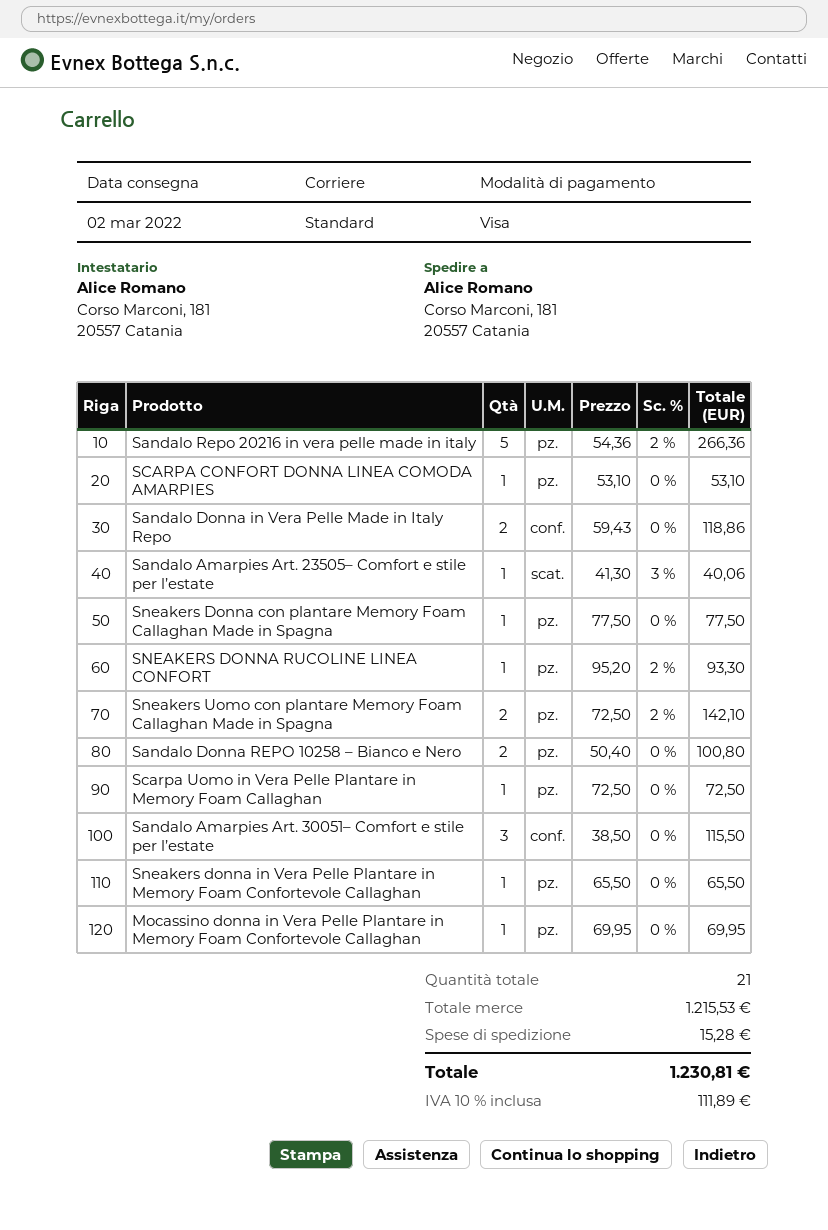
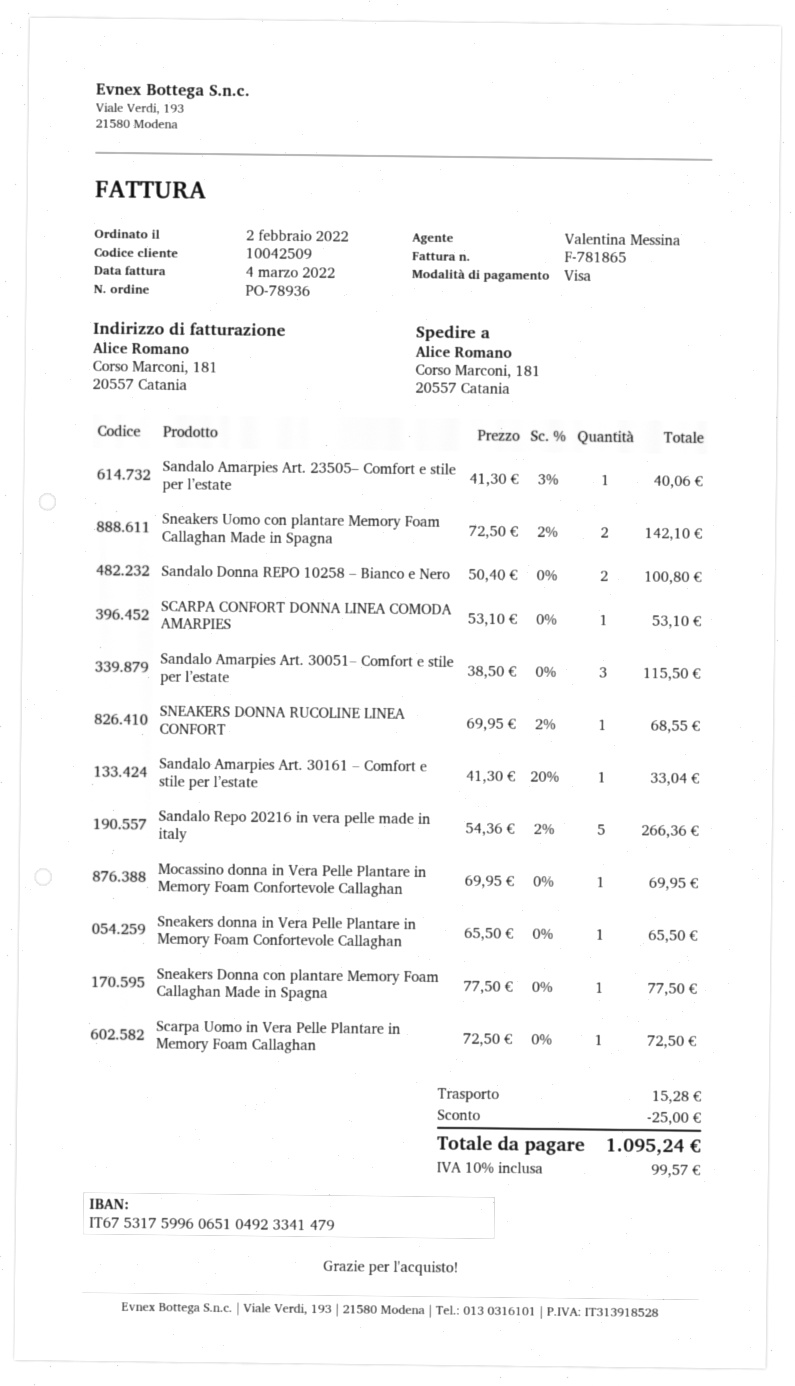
Sandalo Donna in Vera Pelle Made in Italy Repo: 2 x 59.43 = 118.86 -> none
SNEAKERS DONNA RUCOLINE LINEA CONFORT: 1 x 95.20 - 2% = 93.30 -> 1 x 69.95 - 2% = 68.55
Sandalo Amarpies Art. 30161 – Comfort e stile per l’estate: none -> 1 x 41.30 - 20% = 33.04
discount: none -> 25.00
tax: 10% = 111.89 -> 10% = 99.57
total: 1230.81 -> 1095.24

